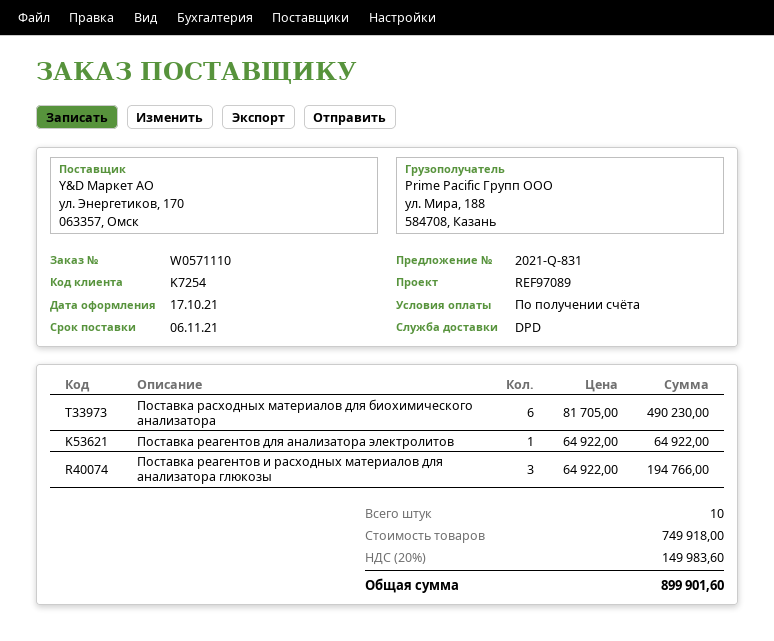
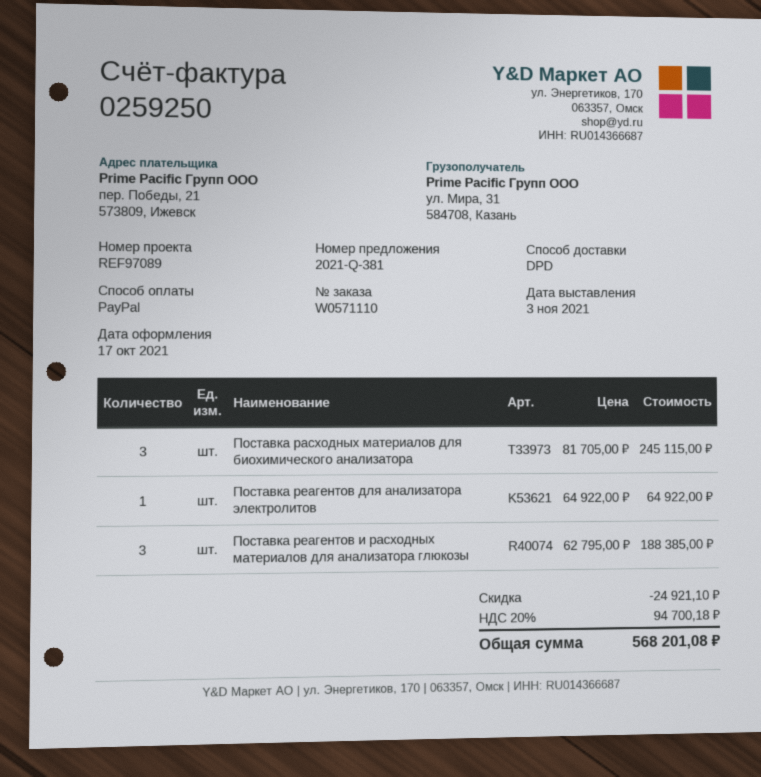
quote number: 2021-Q-831 -> 2021-Q-381
ship to: ул. Мира, 188, 584708, Казань -> ул. Мира, 31, 584708, Казань
Поставка расходных материалов для биохимического анализатора: 6 x 81705.00 = 490230.00 -> 3 x 81705.00 = 245115.00
Поставка реагентов и расходных материалов для анализатора глюкозы: 3 x 64922.00 = 194766.00 -> 3 x 62795.00 = 188385.00
discount: none -> 24921.10
tax: 20% = 149983.60 -> 20% = 94700.18
total: 899901.60 -> 568201.08

